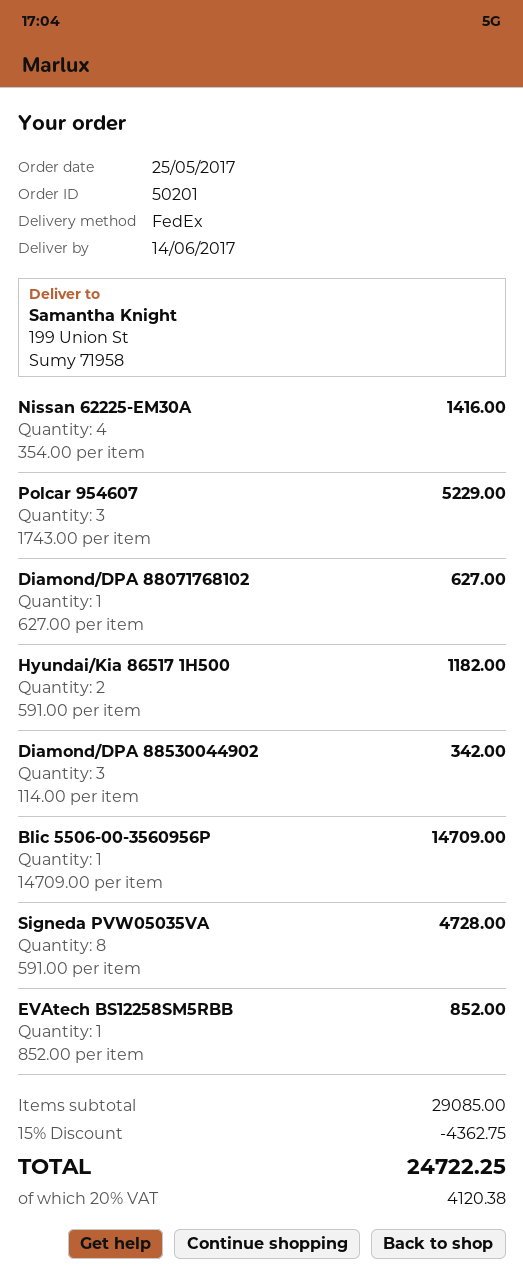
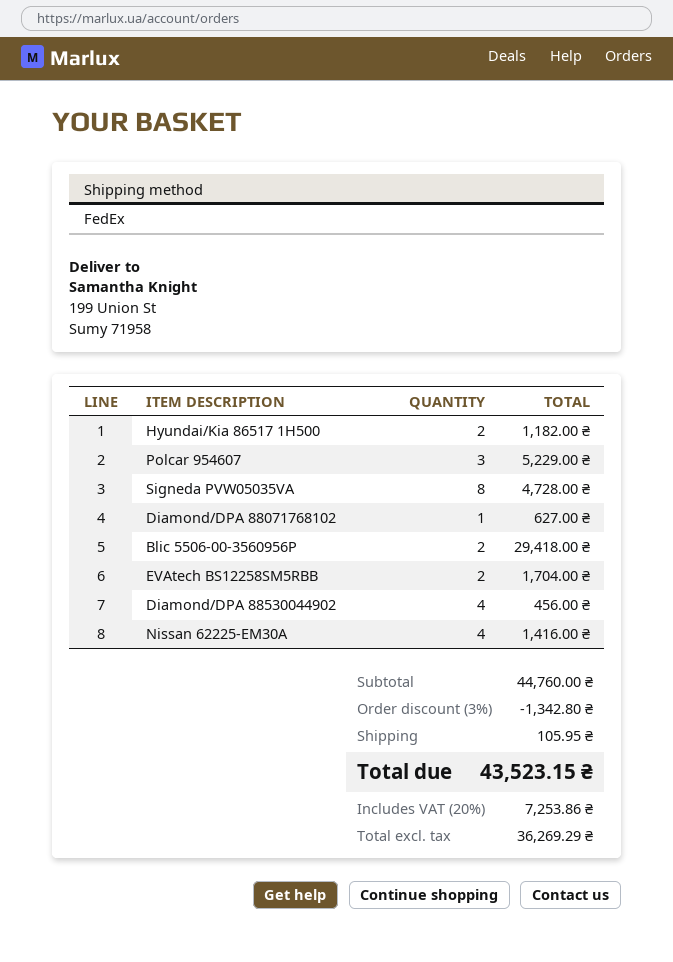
Diamond/DPA 88530044902: 3 for 342.00 -> 4 for 456.00
Blic 5506-00-3560956P: 1 for 14709.00 -> 2 for 29418.00
EVAtech BS12258SM5RBB: 1 for 852.00 -> 2 for 1704.00
subtotal: 29085.00 -> 44760.00
discount: 15% = 4362.75 -> 3% = 1342.80
shipping: none -> 105.95
tax: 20% = 4120.38 -> 20% = 7253.86
total: 24722.25 -> 43523.15

